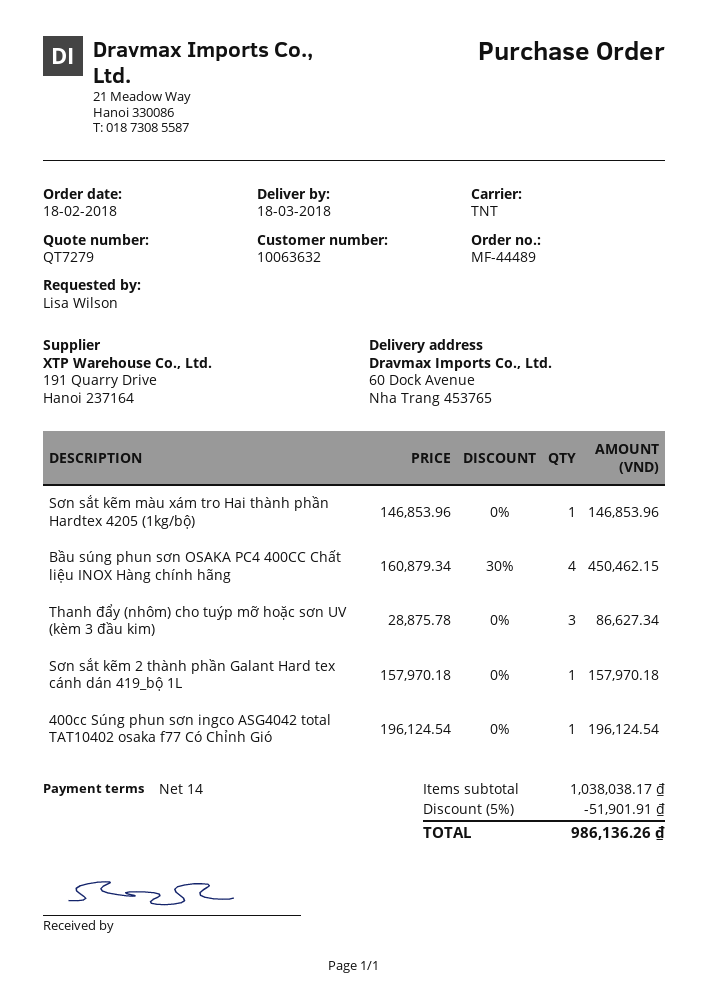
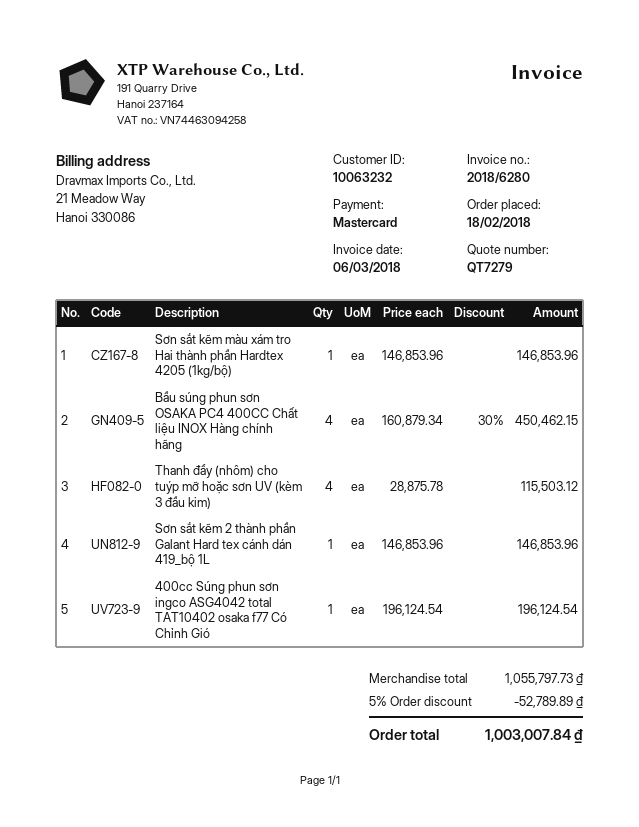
customer number: 10063632 -> 10063232
Thanh đẩy (nhôm) cho tuýp mỡ hoặc sơn UV (kèm 3 đầu kim): 3 x 28875.78 = 86627.34 -> 4 x 28875.78 = 115503.12
Sơn sắt kẽm 2 thành phần Galant Hard tex cánh dán 419_bộ 1L: 1 x 157970.18 = 157970.18 -> 1 x 146853.96 = 146853.96
subtotal: 1038038.17 -> 1055797.73
discount: 5% = 51901.91 -> 5% = 52789.89
total: 986136.26 -> 1003007.84

